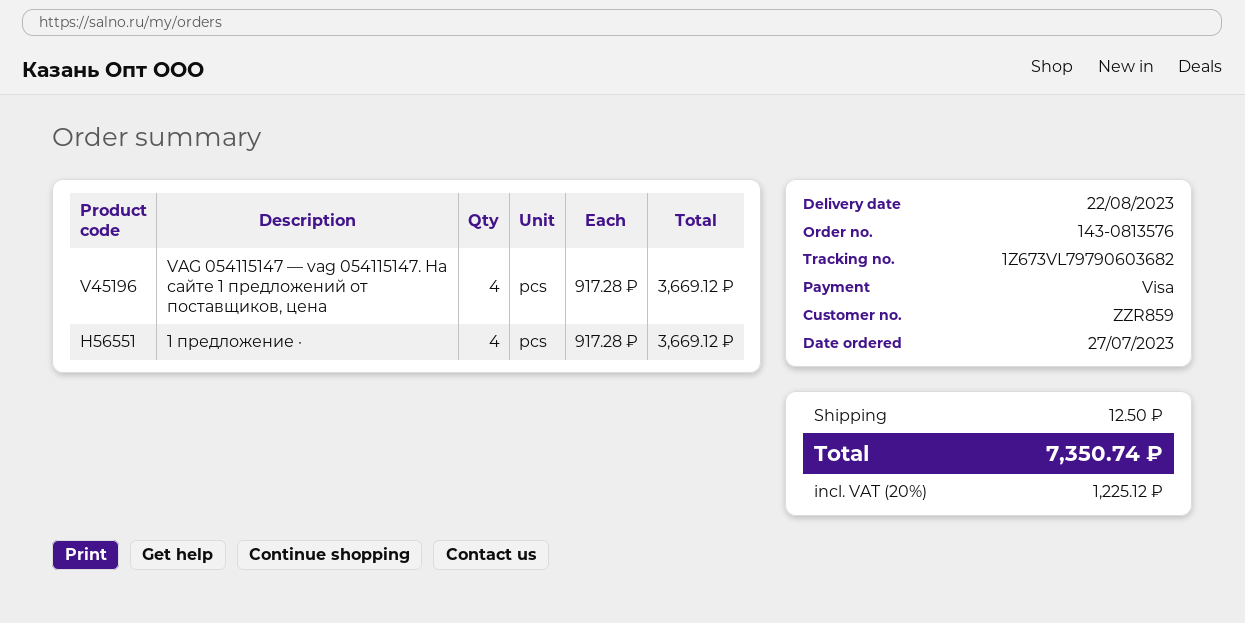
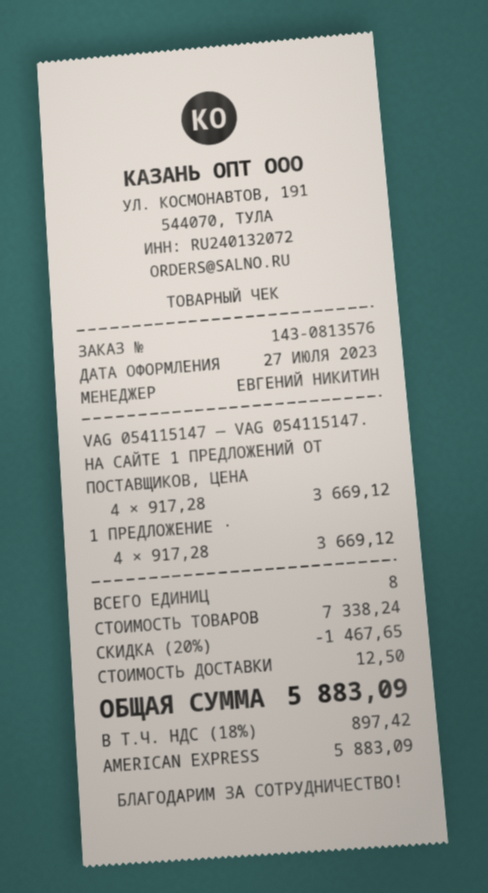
payment method: Visa -> American Express
discount: none -> 20% = 1467.65
tax: 20% = 1225.12 -> 18% = 897.42
total: 7350.74 -> 5883.09

